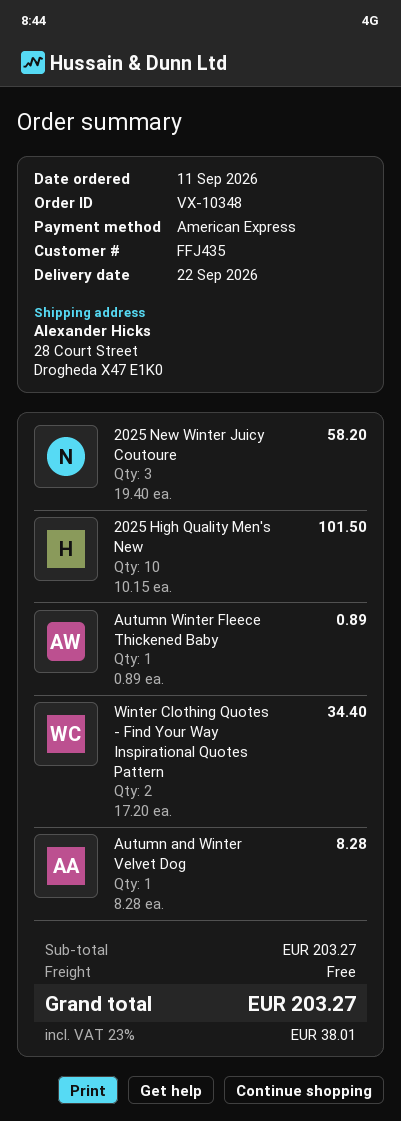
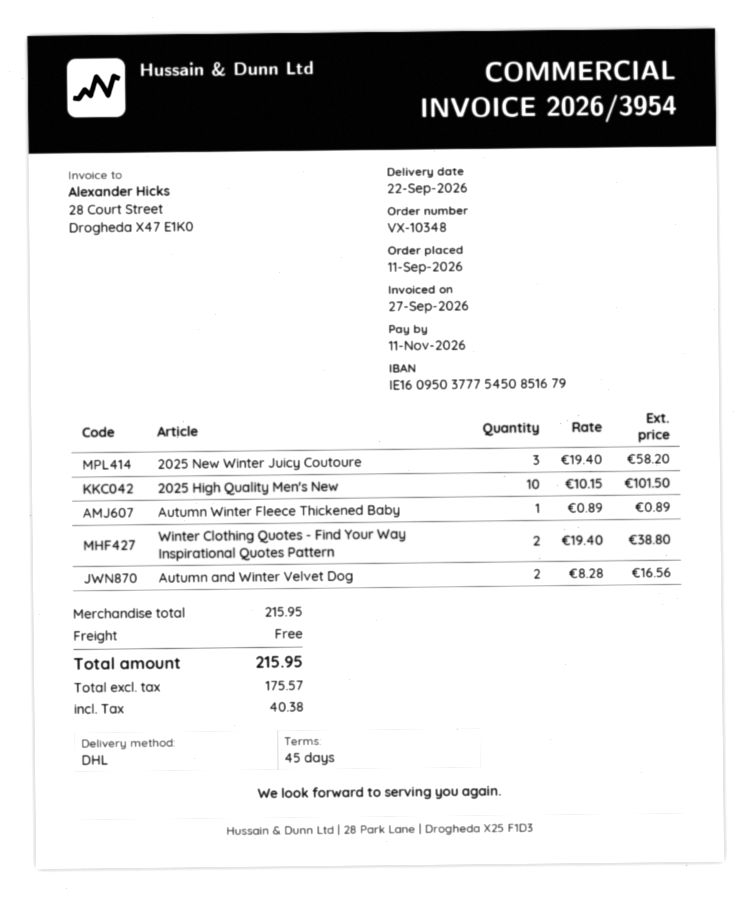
Winter Clothing Quotes - Find Your Way Inspirational Quotes Pattern: 2 x 17.20 = 34.40 -> 2 x 19.40 = 38.80
Autumn and Winter Velvet Dog: 1 x 8.28 = 8.28 -> 2 x 8.28 = 16.56
subtotal: 203.27 -> 215.95
tax: 38.01 -> 40.38
total: 203.27 -> 215.95

